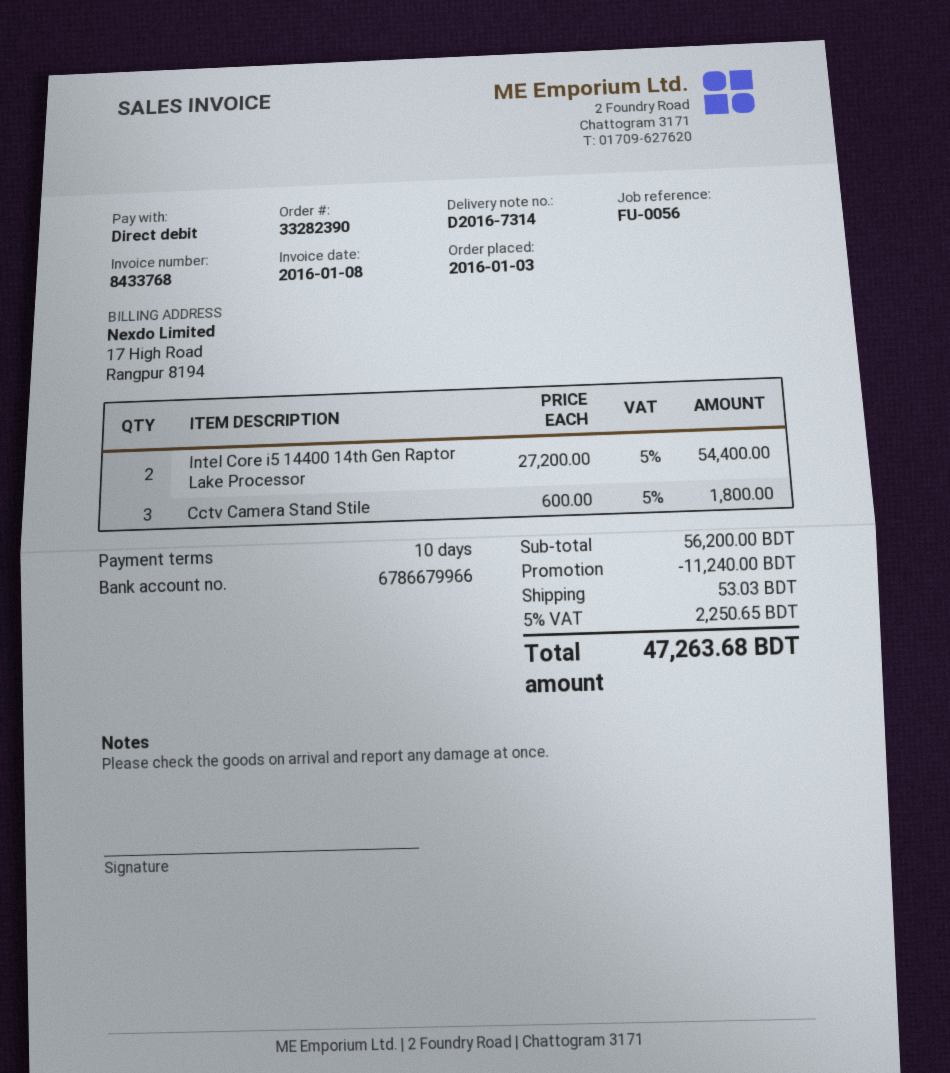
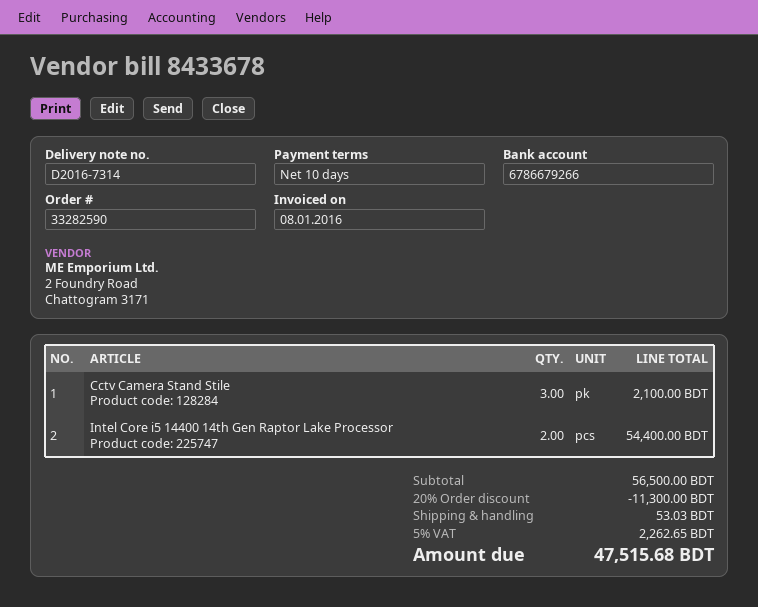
order number: 33282390 -> 33282590
invoice number: 8433768 -> 8433678
bank account: 6786679966 -> 6786679266
Cctv Camera Stand Stile: 3 for 1800.00 -> 3 for 2100.00
subtotal: 56200.00 -> 56500.00
discount: 11240.00 -> 11300.00
tax: 5% = 2250.65 -> 5% = 2262.65
total: 47263.68 -> 47515.68

